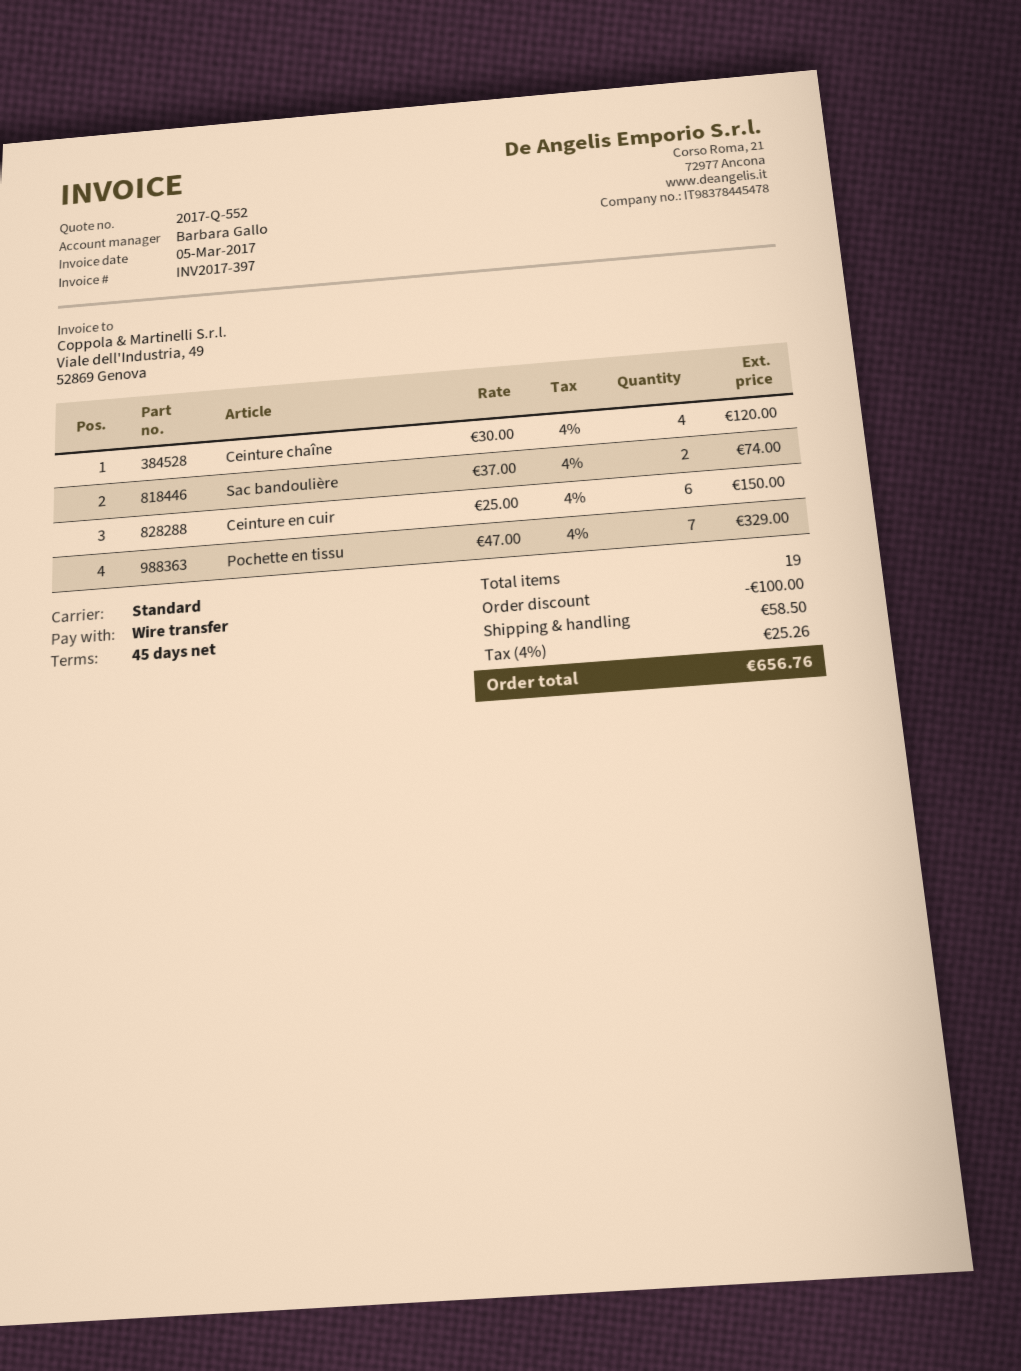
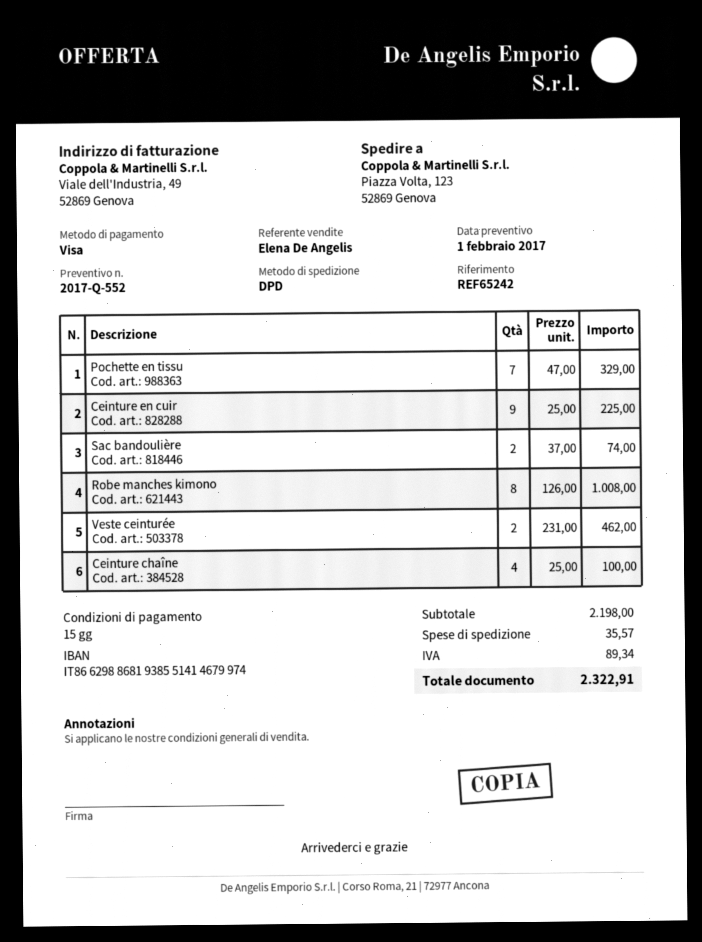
payment terms: 45 days -> 15 days
sales rep: Barbara Gallo -> Elena De Angelis
payment method: bank transfer -> Visa
shipping method: standard -> DPD
Ceinture chaîne: 4 x 30.00 = 120.00 -> 4 x 25.00 = 100.00
Ceinture en cuir: 6 x 25.00 = 150.00 -> 9 x 25.00 = 225.00
Robe manches kimono: none -> 8 x 126.00 = 1008.00
Veste ceinturée: none -> 2 x 231.00 = 462.00
discount: 100.00 -> none
shipping: 58.50 -> 35.57
tax: 25.26 -> 89.34
total: 656.76 -> 2322.91

